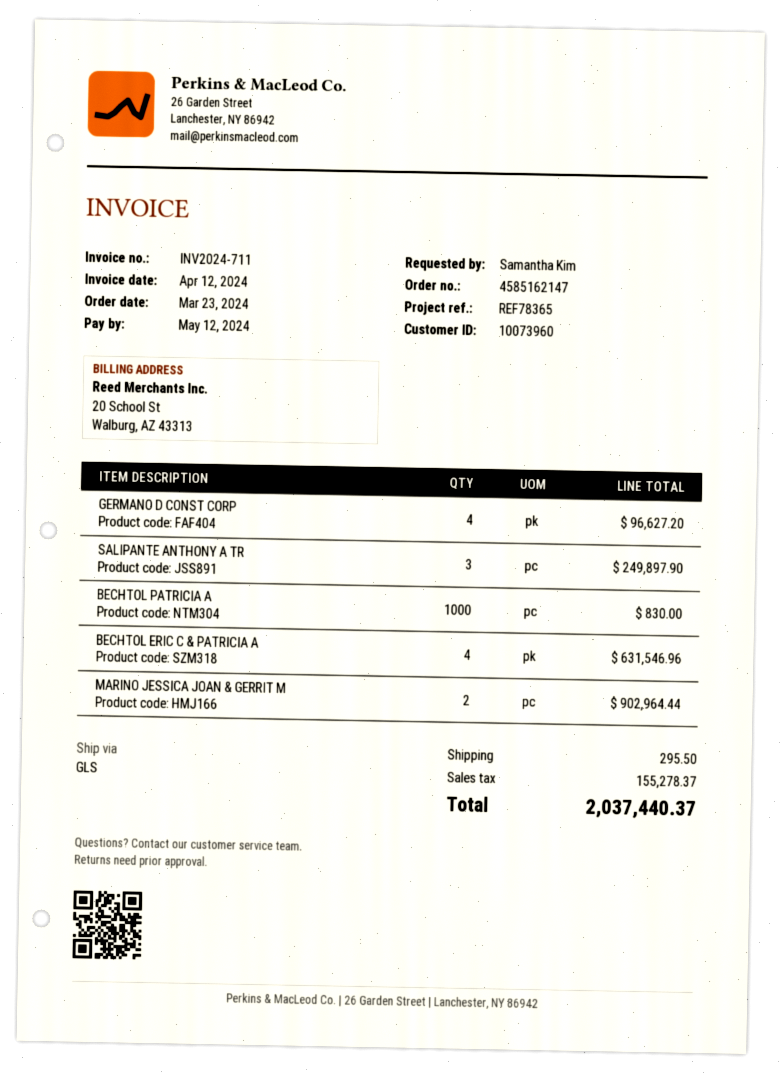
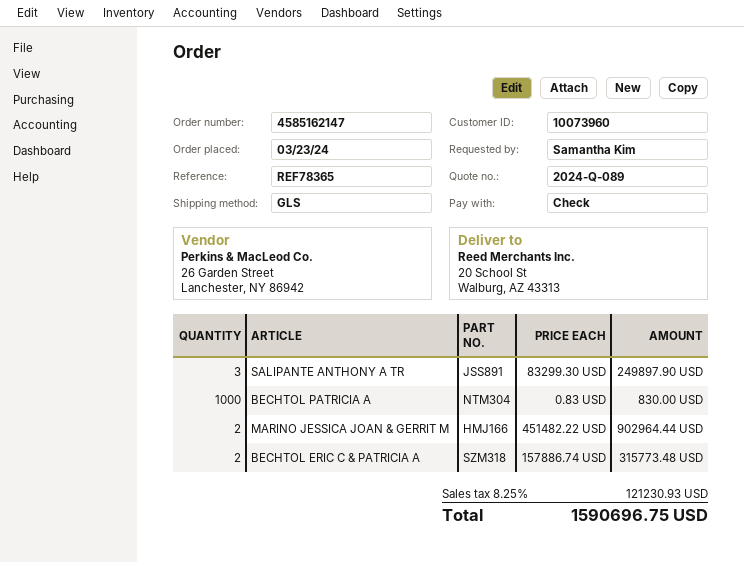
GERMANO D CONST CORP: 4 for 96627.20 -> none
BECHTOL ERIC C & PATRICIA A: 4 for 631546.96 -> 2 for 315773.48
shipping: 295.50 -> none
tax: 155278.37 -> 121230.93
total: 2037440.37 -> 1590696.75

